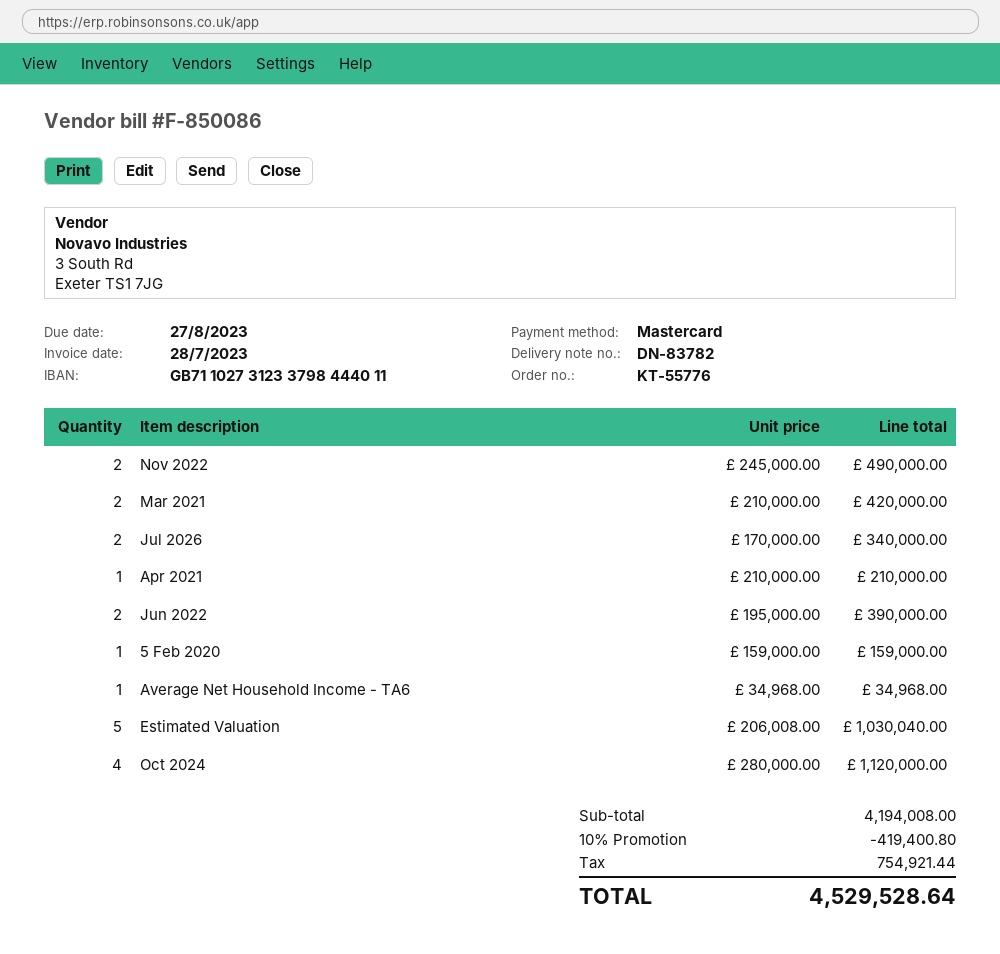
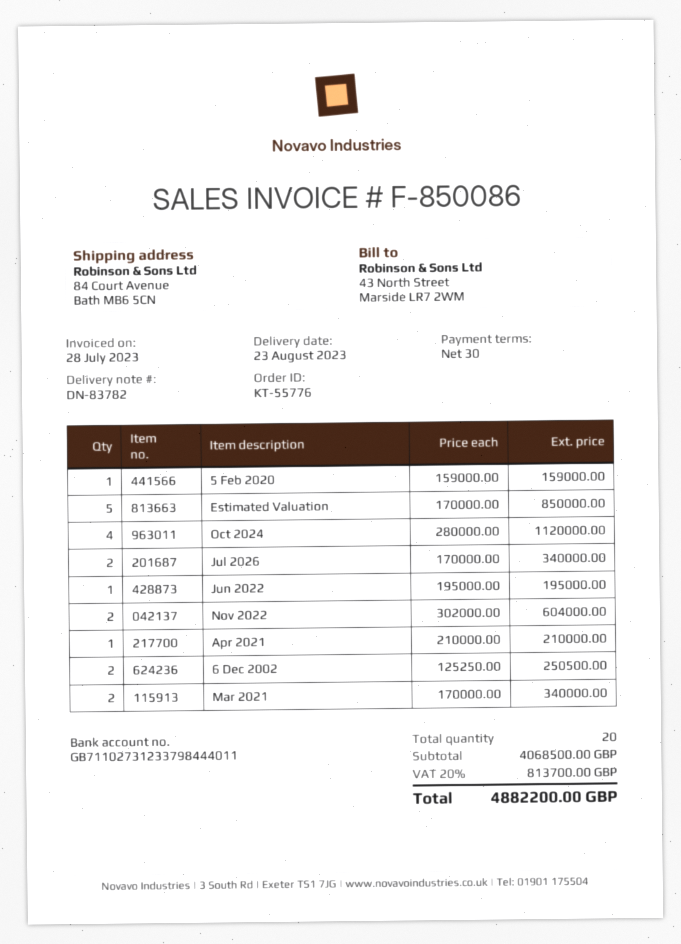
Nov 2022: 2 x 245000.00 = 490000.00 -> 2 x 302000.00 = 604000.00
Mar 2021: 2 x 210000.00 = 420000.00 -> 2 x 170000.00 = 340000.00
Jun 2022: 2 x 195000.00 = 390000.00 -> 1 x 195000.00 = 195000.00
Average Net Household Income - TA6: 1 x 34968.00 = 34968.00 -> none
Estimated Valuation: 5 x 206008.00 = 1030040.00 -> 5 x 170000.00 = 850000.00
6 Dec 2002: none -> 2 x 125250.00 = 250500.00
subtotal: 4194008.00 -> 4068500.00
discount: 10% = 419400.80 -> none
tax: 754921.44 -> 813700.00
total: 4529528.64 -> 4882200.00

